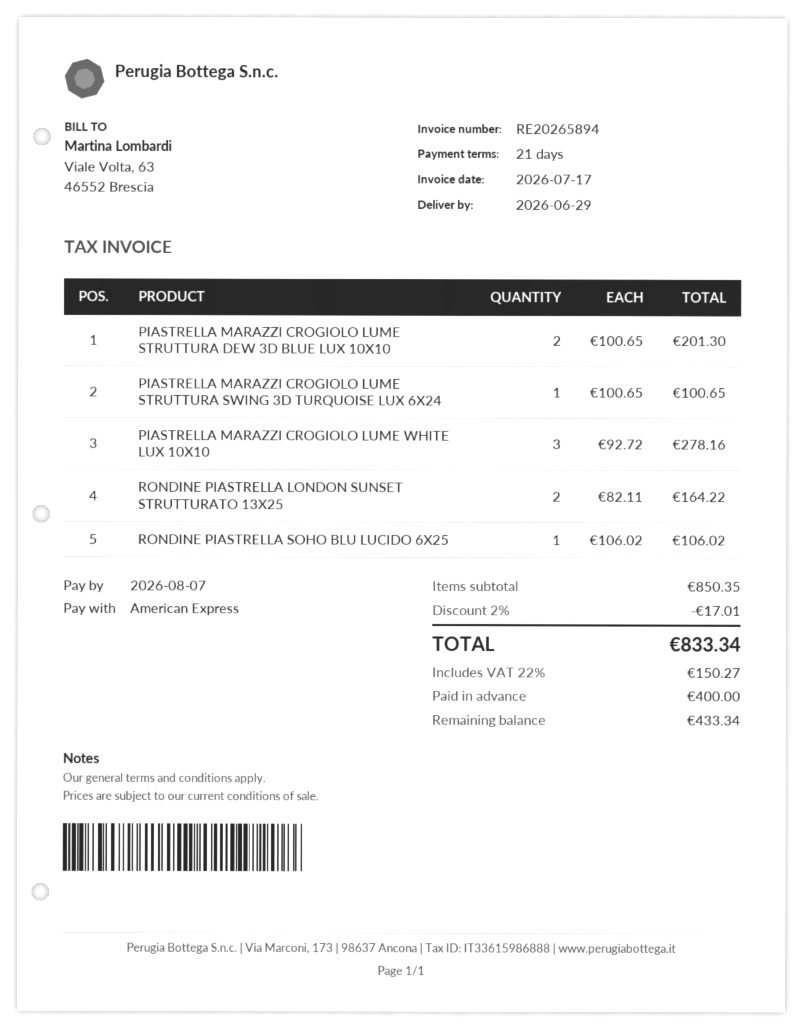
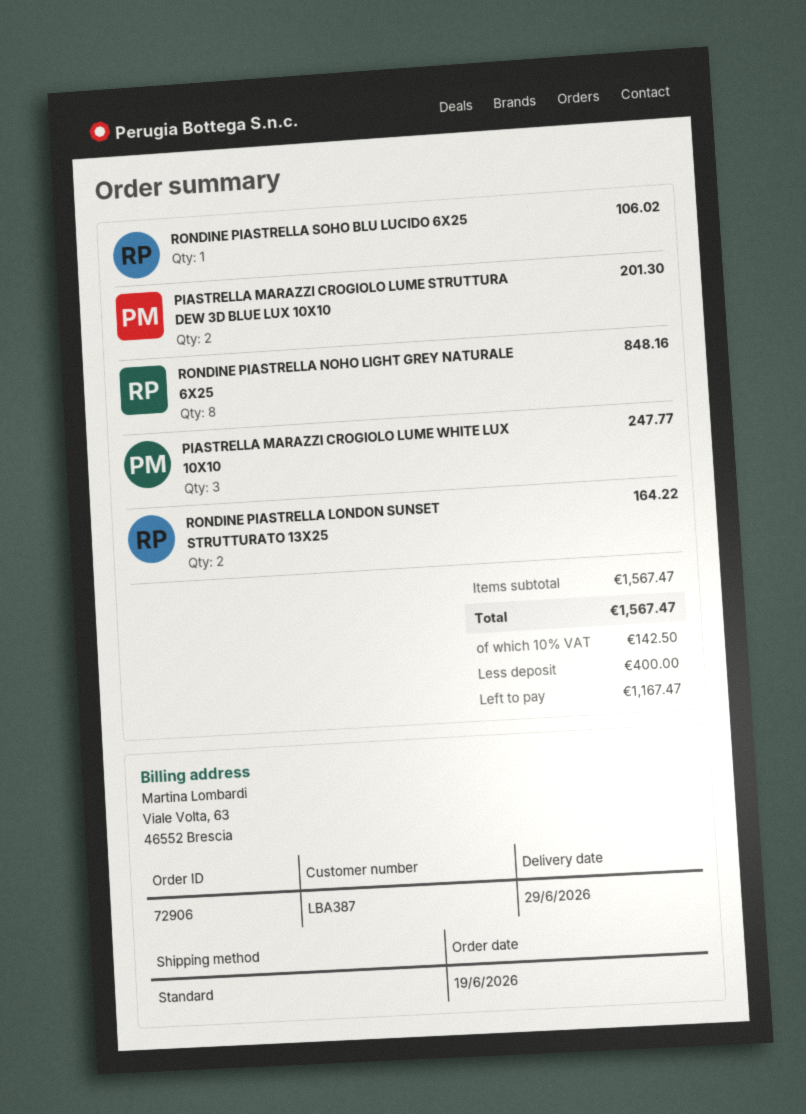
PIASTRELLA MARAZZI CROGIOLO LUME STRUTTURA SWING 3D TURQUOISE LUX 6X24: 1 for 100.65 -> none
PIASTRELLA MARAZZI CROGIOLO LUME WHITE LUX 10X10: 3 for 278.16 -> 3 for 247.77
RONDINE PIASTRELLA NOHO LIGHT GREY NATURALE 6X25: none -> 8 for 848.16
subtotal: 850.35 -> 1567.47
discount: 2% = 17.01 -> none
tax: 22% = 150.27 -> 10% = 142.50
total: 833.34 -> 1567.47
balance: 433.34 -> 1167.47

